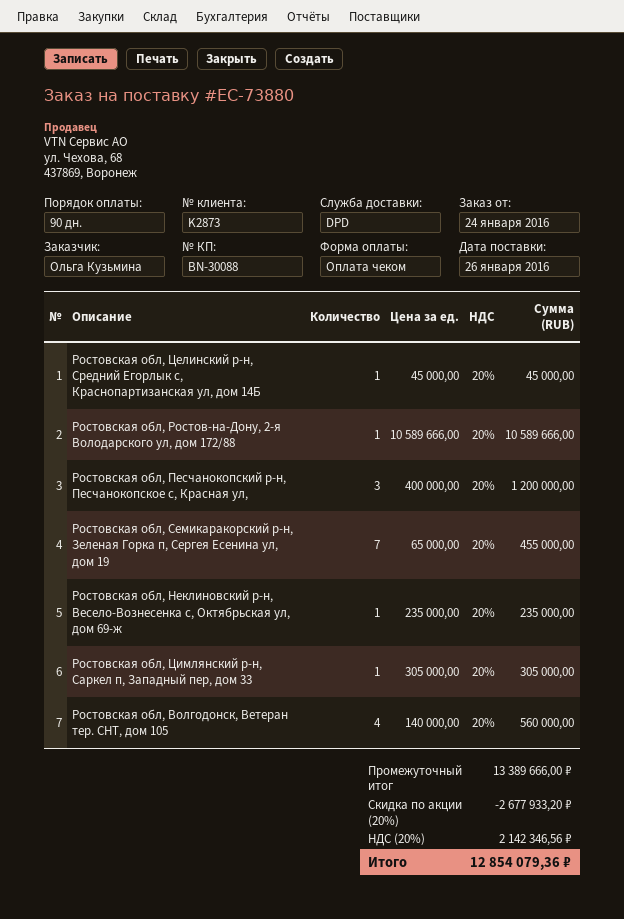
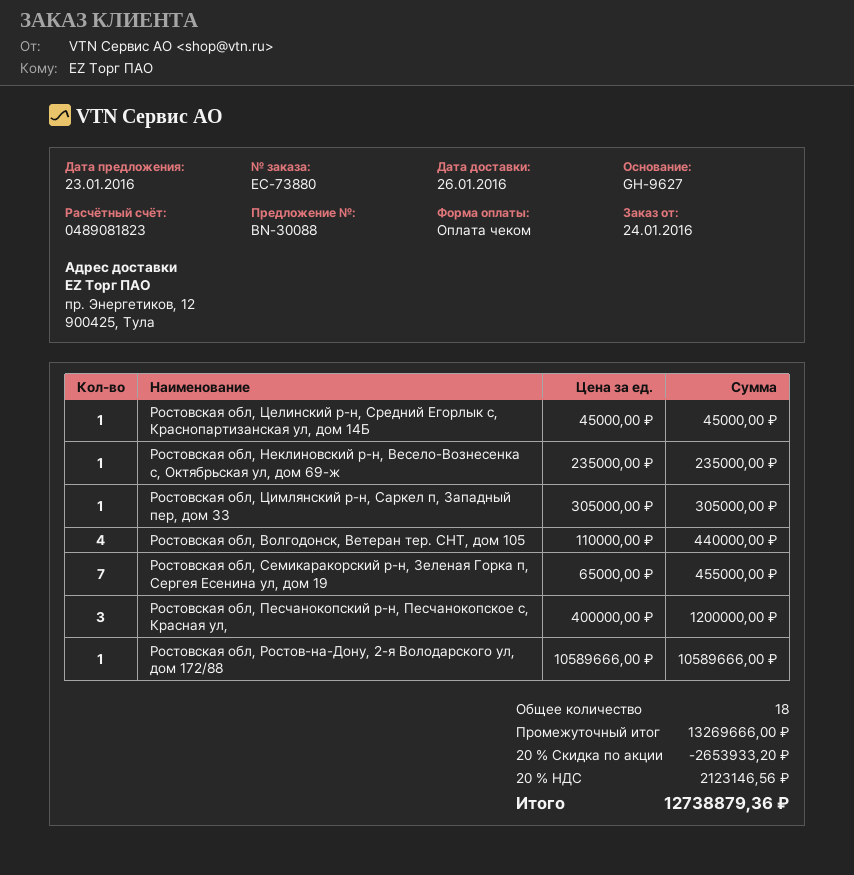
Ростовская обл, Волгодонск, Ветеран тер. СНТ, дом 105: 4 x 140000.00 = 560000.00 -> 4 x 110000.00 = 440000.00
subtotal: 13389666.00 -> 13269666.00
discount: 20% = 2677933.20 -> 20% = 2653933.20
tax: 20% = 2142346.56 -> 20% = 2123146.56
total: 12854079.36 -> 12738879.36

